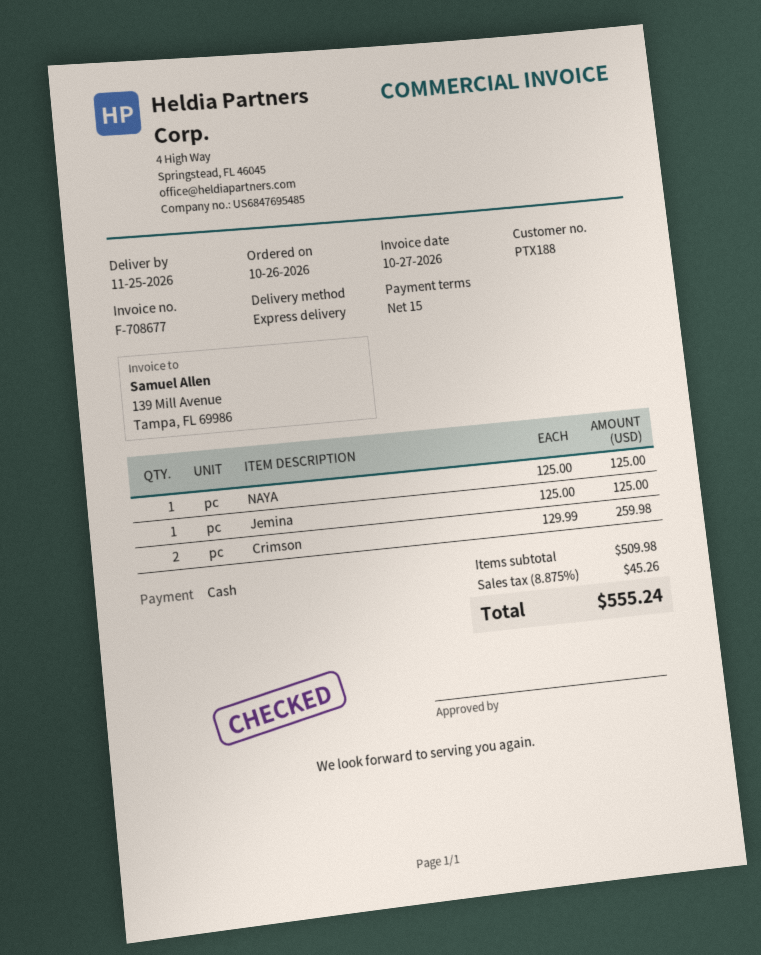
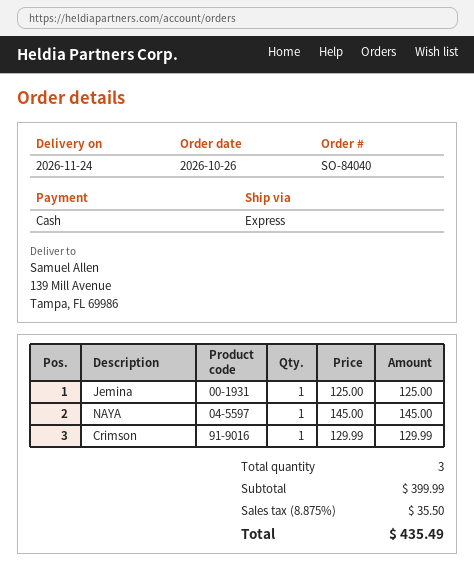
delivery date: 2026-11-25 -> 2026-11-24
NAYA: 1 x 125.00 = 125.00 -> 1 x 145.00 = 145.00
Crimson: 2 x 129.99 = 259.98 -> 1 x 129.99 = 129.99
subtotal: 509.98 -> 399.99
tax: 8.875% = 45.26 -> 8.875% = 35.50
total: 555.24 -> 435.49

